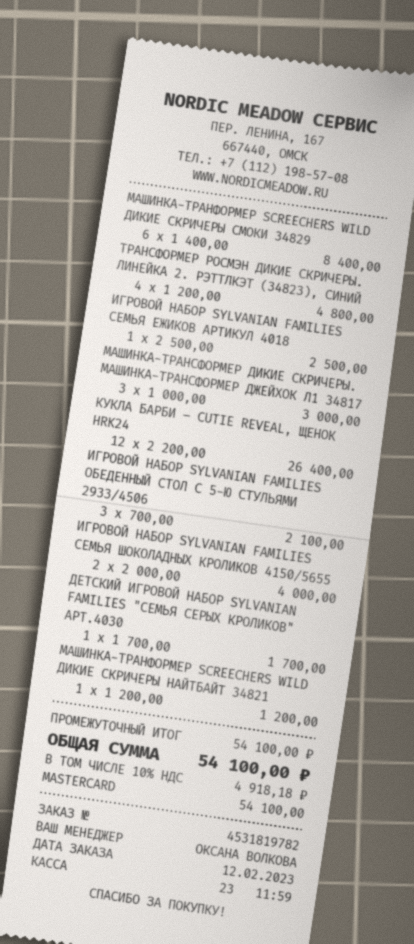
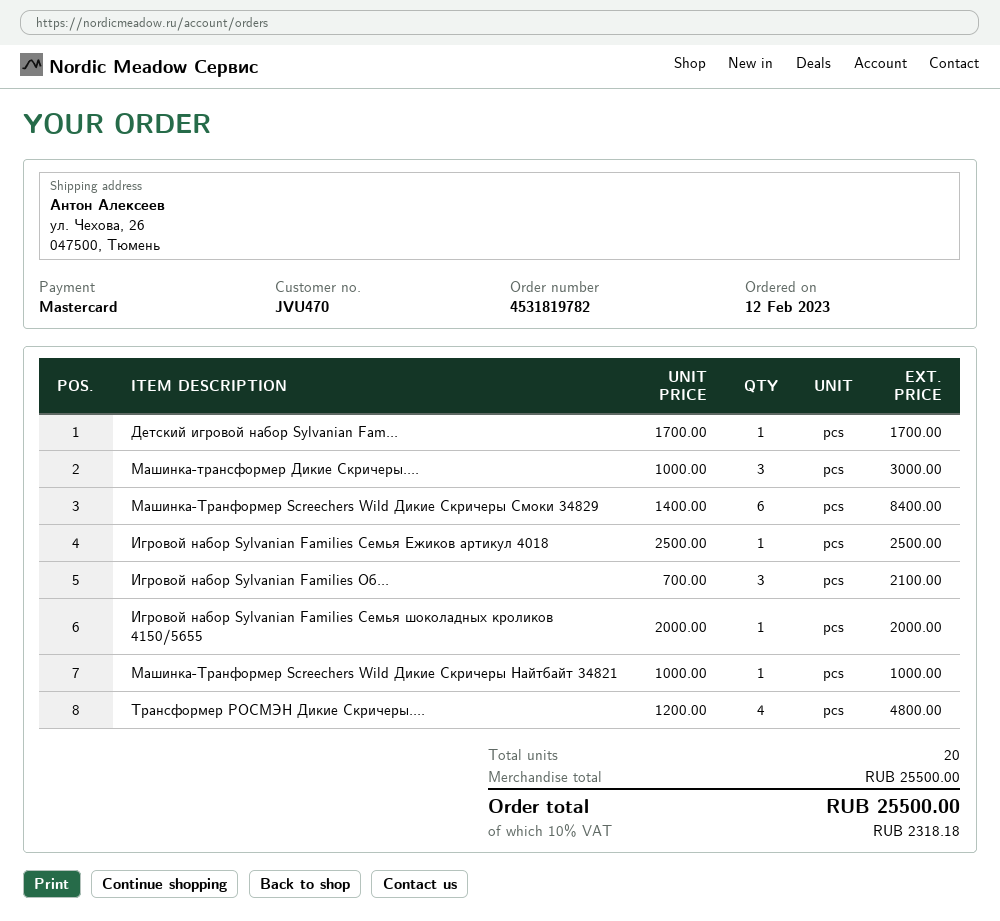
КУКЛА БАРБИ – CUTIE REVEAL, ЩЕНОК HRK24: 12 x 2200.00 = 26400.00 -> none
ИГРОВОЙ НАБОР SYLVANIAN FAMILIES СЕМЬЯ ШОКОЛАДНЫХ КРОЛИКОВ 4150/5655: 2 x 2000.00 = 4000.00 -> 1 x 2000.00 = 2000.00
МАШИНКА-ТРАНФОРМЕР SCREECHERS WILD ДИКИЕ СКРИЧЕРЫ НАЙТБАЙТ 34821: 1 x 1200.00 = 1200.00 -> 1 x 1000.00 = 1000.00
subtotal: 54100.00 -> 25500.00
tax: 10% = 4918.18 -> 10% = 2318.18
total: 54100.00 -> 25500.00

